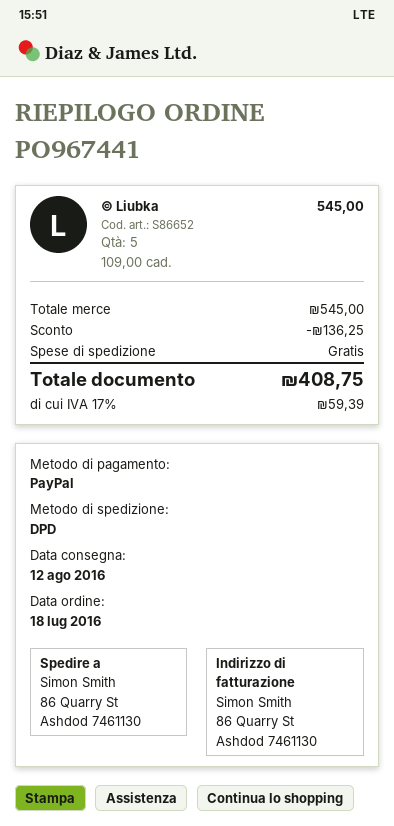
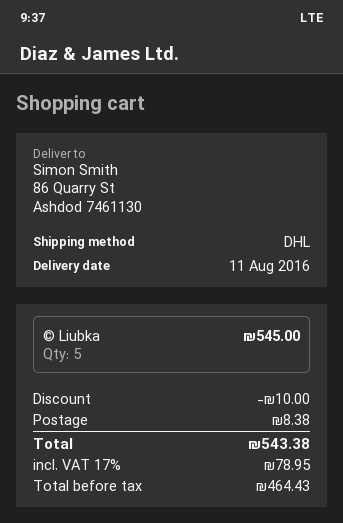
delivery date: 2016-08-12 -> 2016-08-11
shipping method: DPD -> DHL
discount: 136.25 -> 10.00
shipping: 0.00 -> 8.38
tax: 17% = 59.39 -> 17% = 78.95
total: 408.75 -> 543.38

